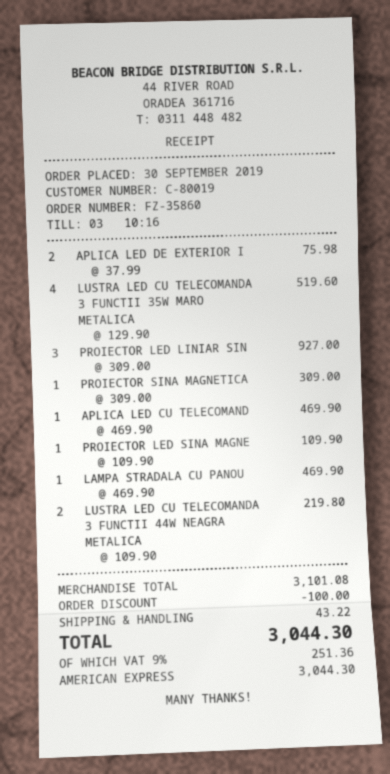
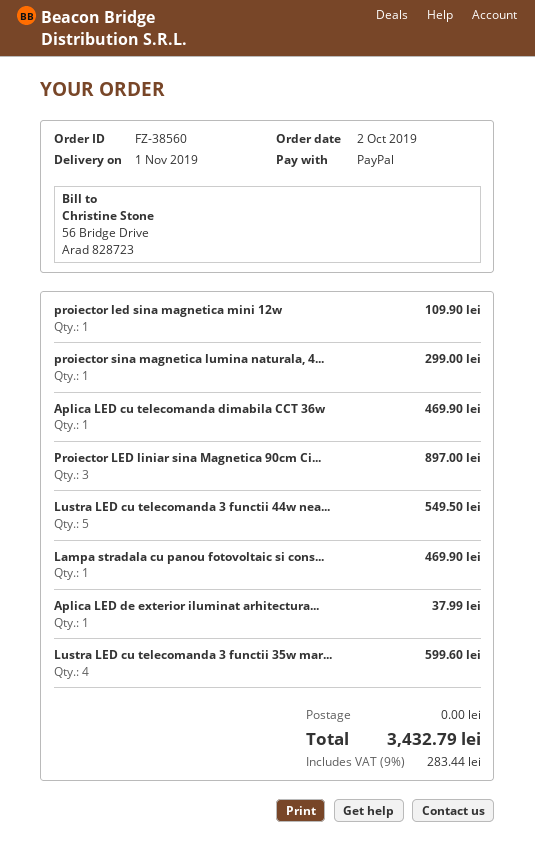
order number: FZ-35860 -> FZ-38560
order date: 2019-09-30 -> 2019-10-02
payment method: American Express -> PayPal
APLICA LED DE EXTERIOR I: 2 for 75.98 -> 1 for 37.99
LUSTRA LED CU TELECOMANDA 3 FUNCTII 35W MARO METALICA: 4 for 519.60 -> 4 for 599.60
PROIECTOR LED LINIAR SIN: 3 for 927.00 -> 3 for 897.00
PROIECTOR SINA MAGNETICA: 1 for 309.00 -> 1 for 299.00
LUSTRA LED CU TELECOMANDA 3 FUNCTII 44W NEAGRA METALICA: 2 for 219.80 -> 5 for 549.50
discount: 100.00 -> none
shipping: 43.22 -> 0.00
tax: 9% = 251.36 -> 9% = 283.44
total: 3044.30 -> 3432.79

